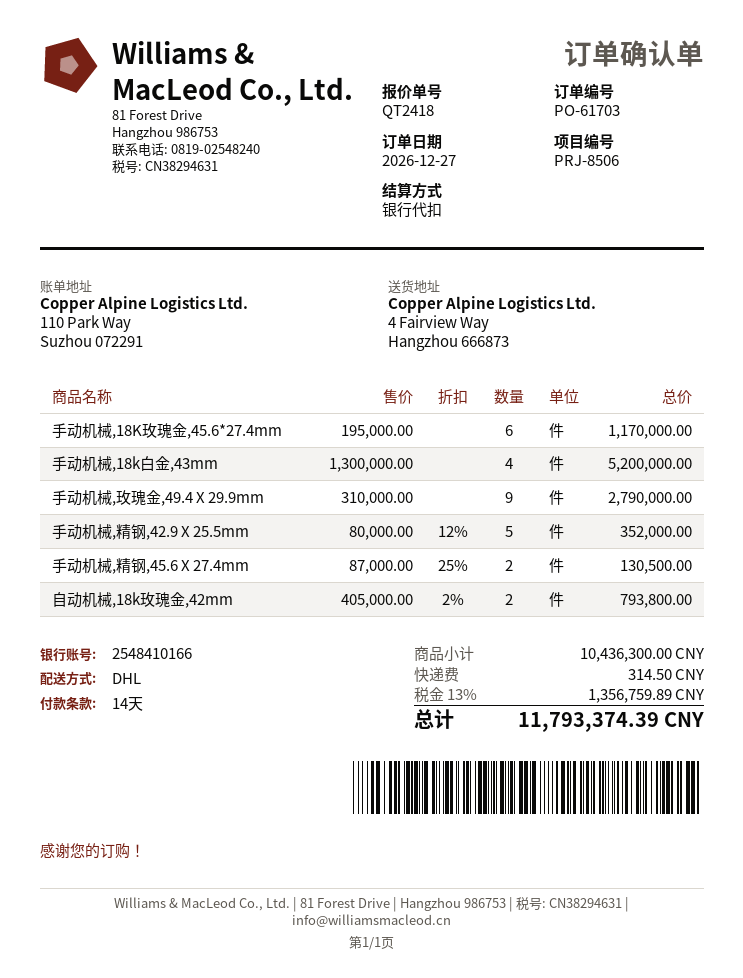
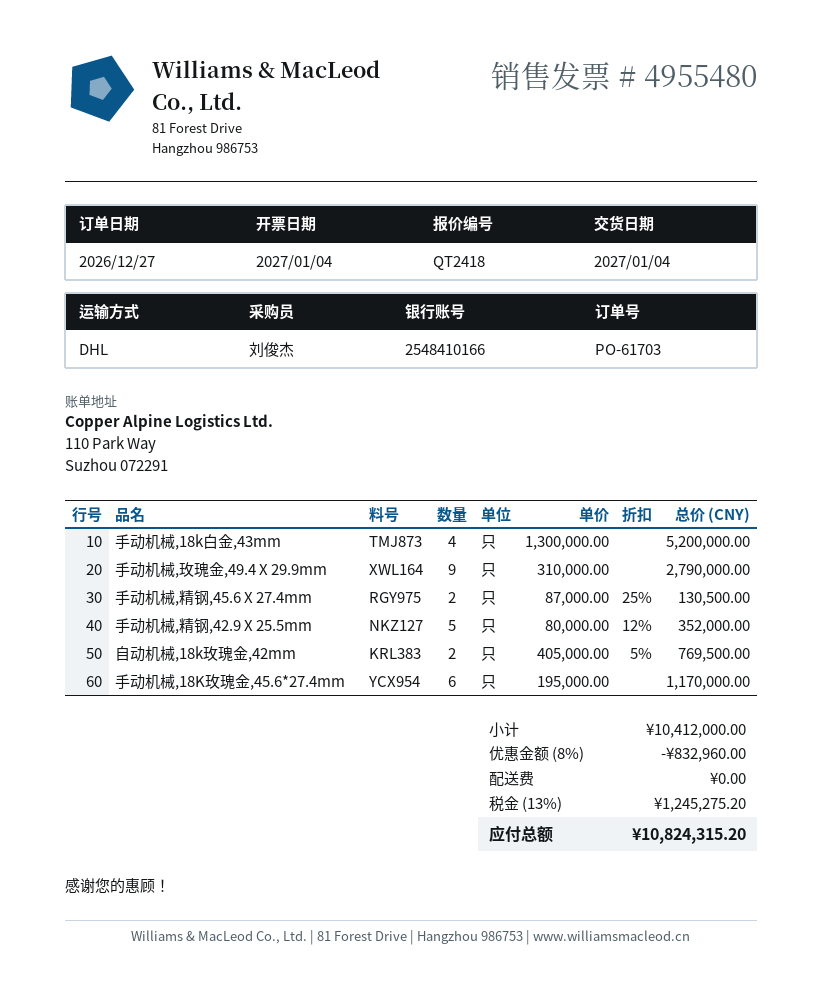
自动机械,18k玫瑰金,42mm: 2 x 405000.00 - 2% = 793800.00 -> 2 x 405000.00 - 5% = 769500.00
subtotal: 10436300.00 -> 10412000.00
discount: none -> 8% = 832960.00
shipping: 314.50 -> 0.00
tax: 13% = 1356759.89 -> 13% = 1245275.20
total: 11793374.39 -> 10824315.20

